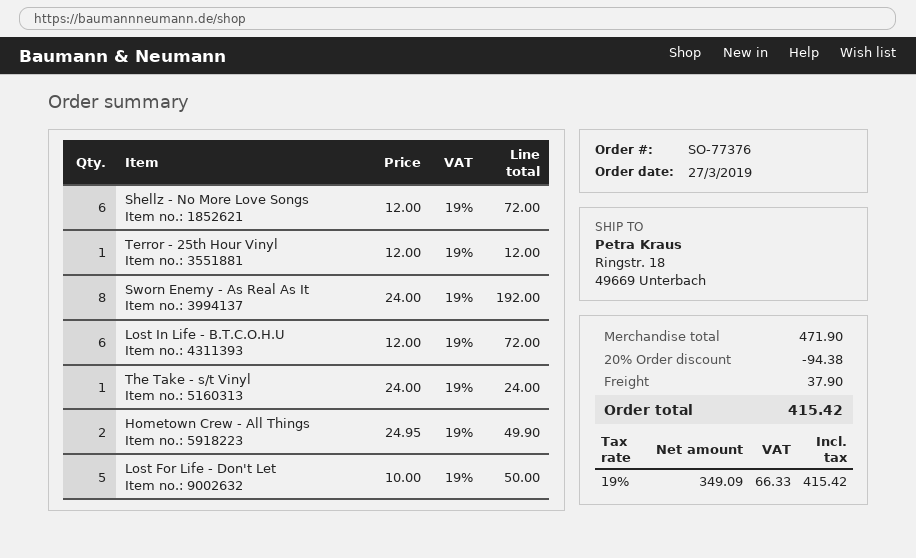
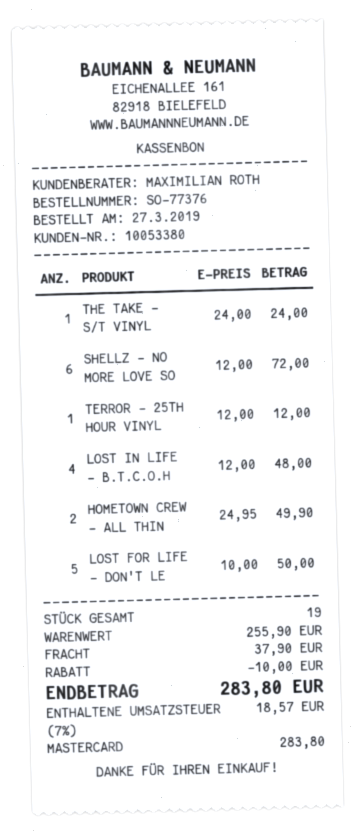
Sworn Enemy - As Real As It: 8 x 24.00 = 192.00 -> none
Lost In Life - B.T.C.O.H.U: 6 x 12.00 = 72.00 -> 4 x 12.00 = 48.00
subtotal: 471.90 -> 255.90
discount: 94.38 -> 10.00
tax: 19% = 66.33 -> 7% = 18.57
total: 415.42 -> 283.80

